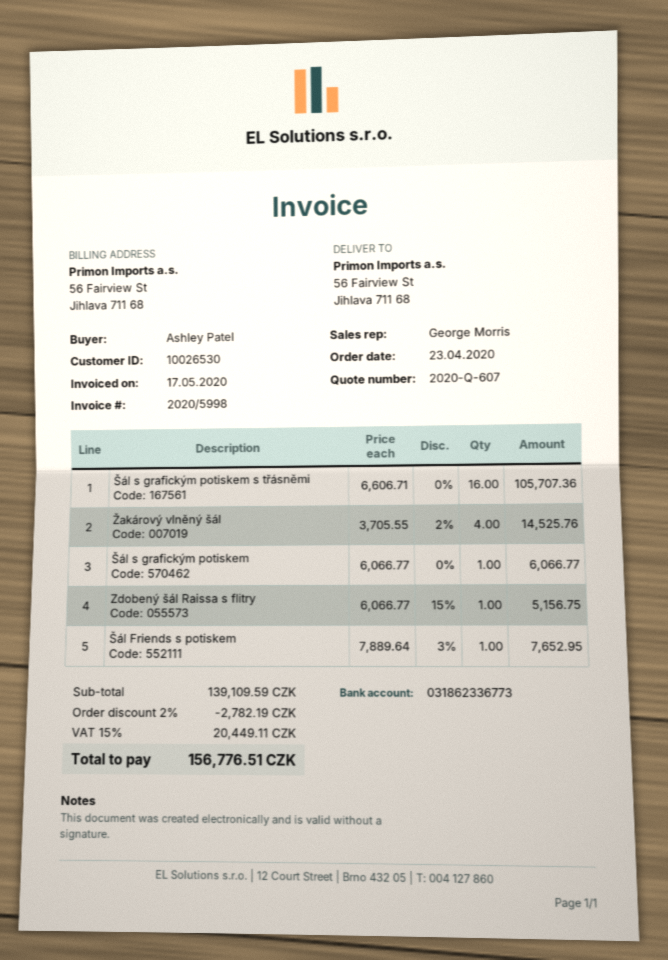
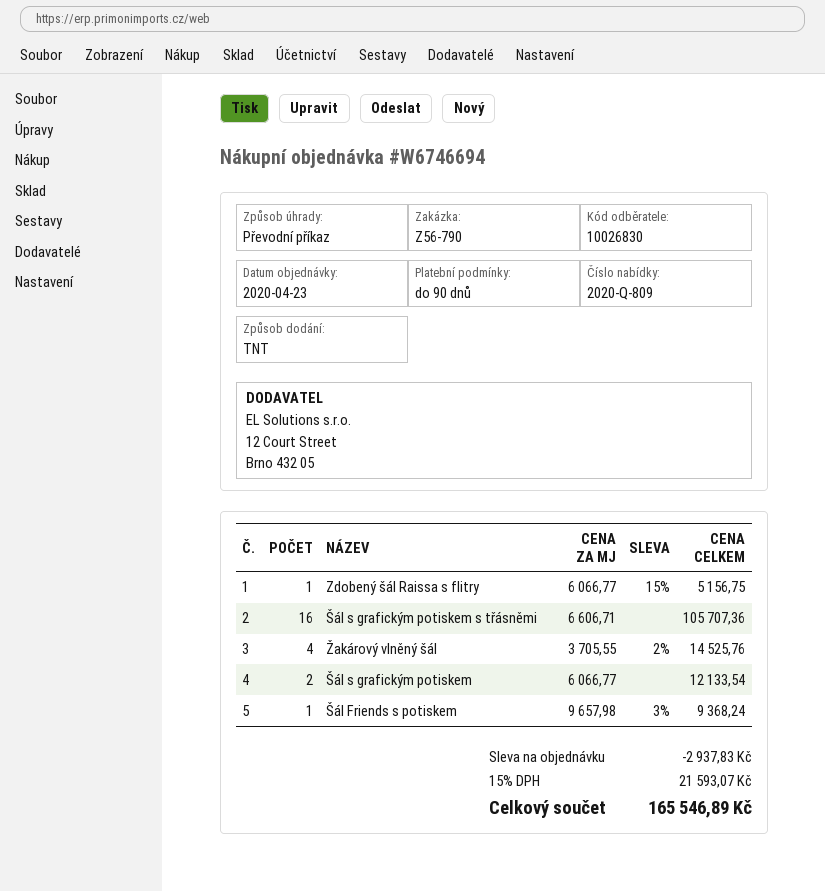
quote number: 2020-Q-607 -> 2020-Q-809
customer number: 10026530 -> 10026830
Šál s grafickým potiskem: 1 x 6066.77 = 6066.77 -> 2 x 6066.77 = 12133.54
Šál Friends s potiskem: 1 x 7889.64 - 3% = 7652.95 -> 1 x 9657.98 - 3% = 9368.24
discount: 2782.19 -> 2937.83
tax: 15% = 20449.11 -> 15% = 21593.07
total: 156776.51 -> 165546.89

